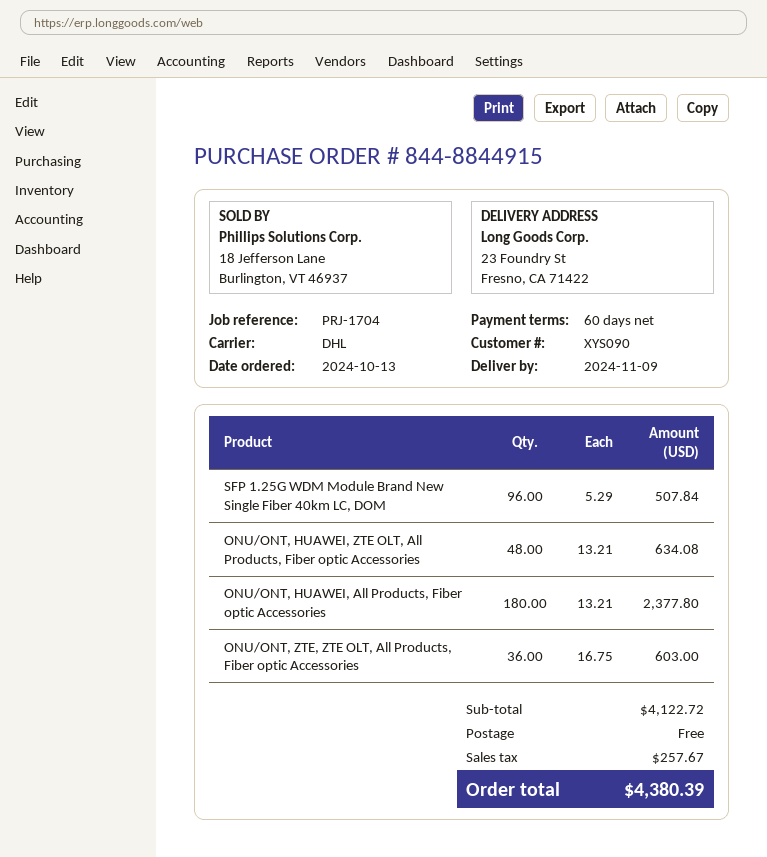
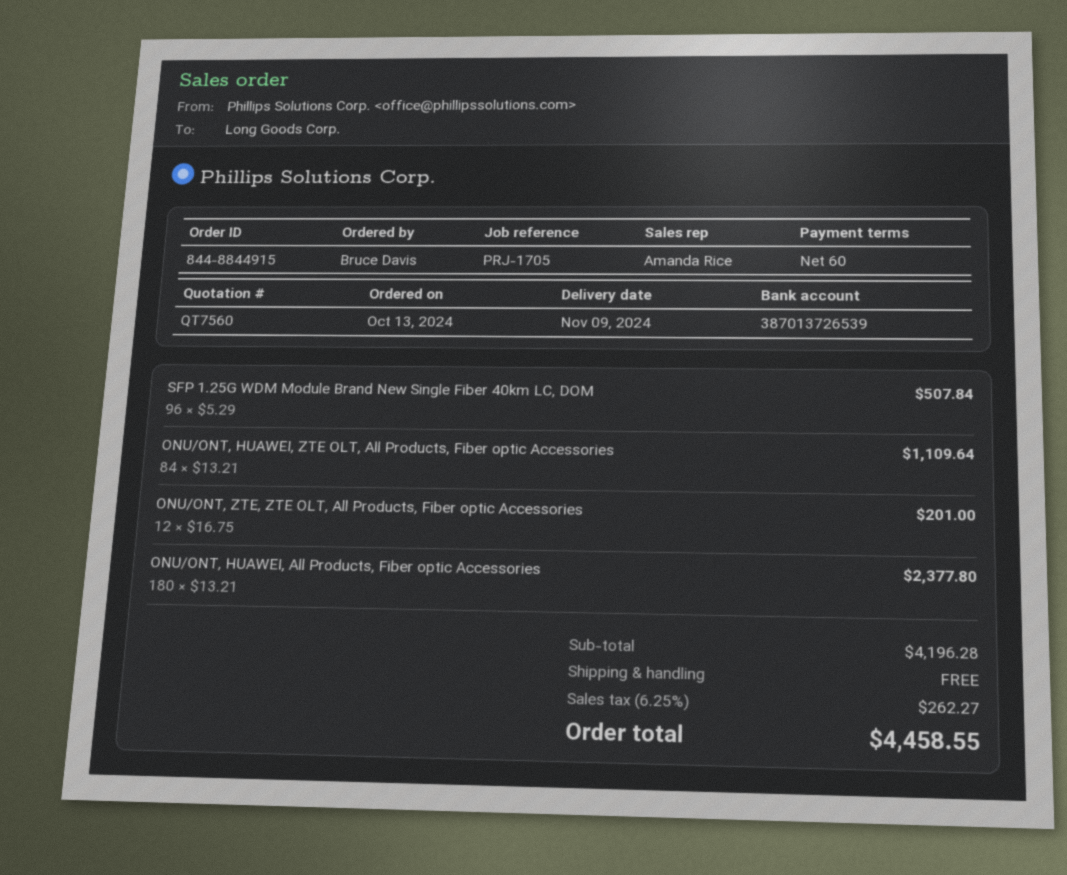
reference: PRJ-1704 -> PRJ-1705
ONU/ONT, HUAWEI, ZTE OLT, All Products, Fiber optic Accessories: 48 x 13.21 = 634.08 -> 84 x 13.21 = 1109.64
ONU/ONT, ZTE, ZTE OLT, All Products, Fiber optic Accessories: 36 x 16.75 = 603.00 -> 12 x 16.75 = 201.00
subtotal: 4122.72 -> 4196.28
tax: 257.67 -> 262.27
total: 4380.39 -> 4458.55

